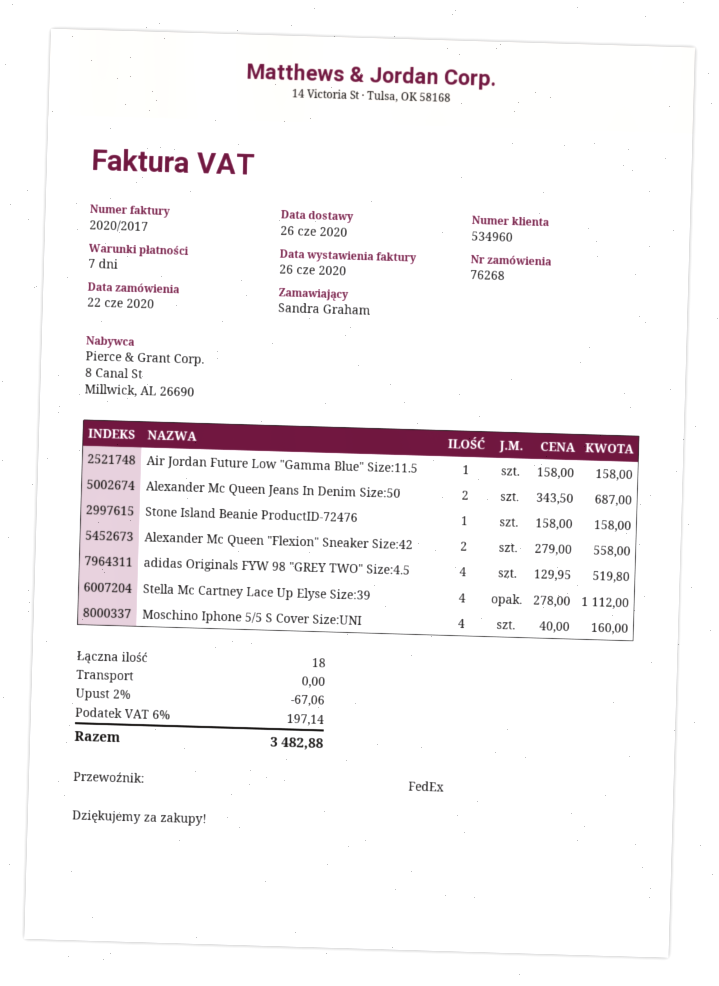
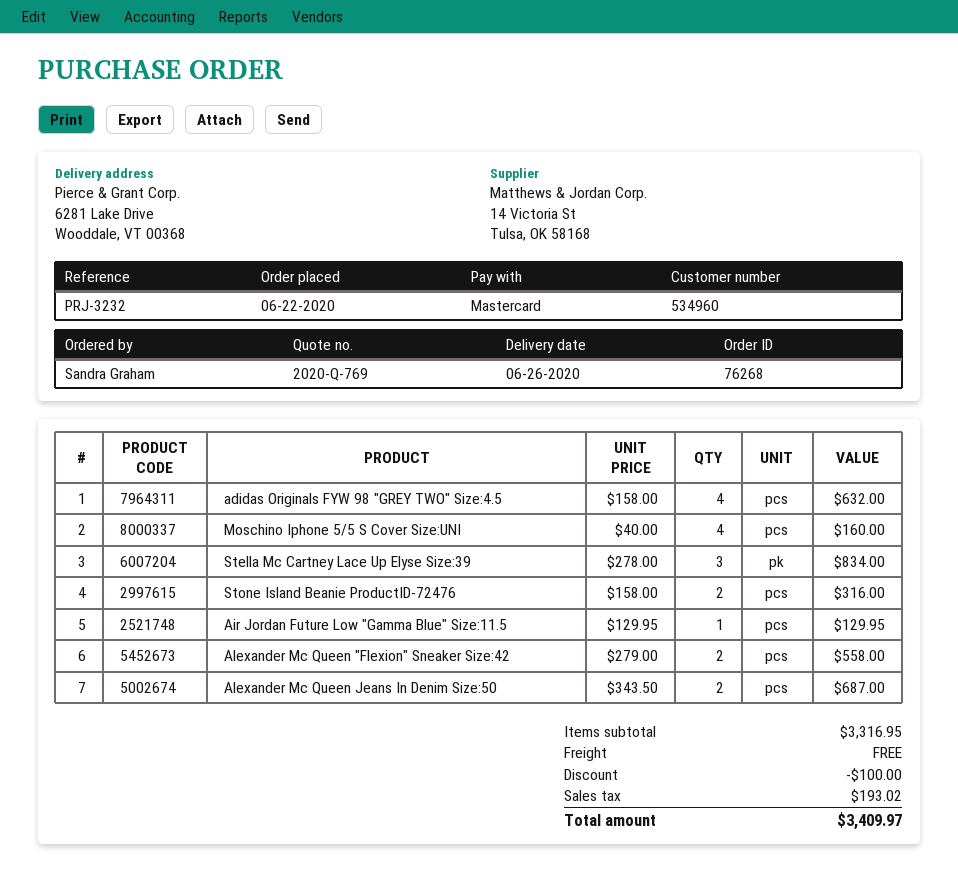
Air Jordan Future Low "Gamma Blue" Size:11.5: 1 x 158.00 = 158.00 -> 1 x 129.95 = 129.95
Stone Island Beanie ProductID-72476: 1 x 158.00 = 158.00 -> 2 x 158.00 = 316.00
adidas Originals FYW 98 "GREY TWO" Size:4.5: 4 x 129.95 = 519.80 -> 4 x 158.00 = 632.00
Stella Mc Cartney Lace Up Elyse Size:39: 4 x 278.00 = 1112.00 -> 3 x 278.00 = 834.00
discount: 67.06 -> 100.00
tax: 197.14 -> 193.02
total: 3482.88 -> 3409.97

